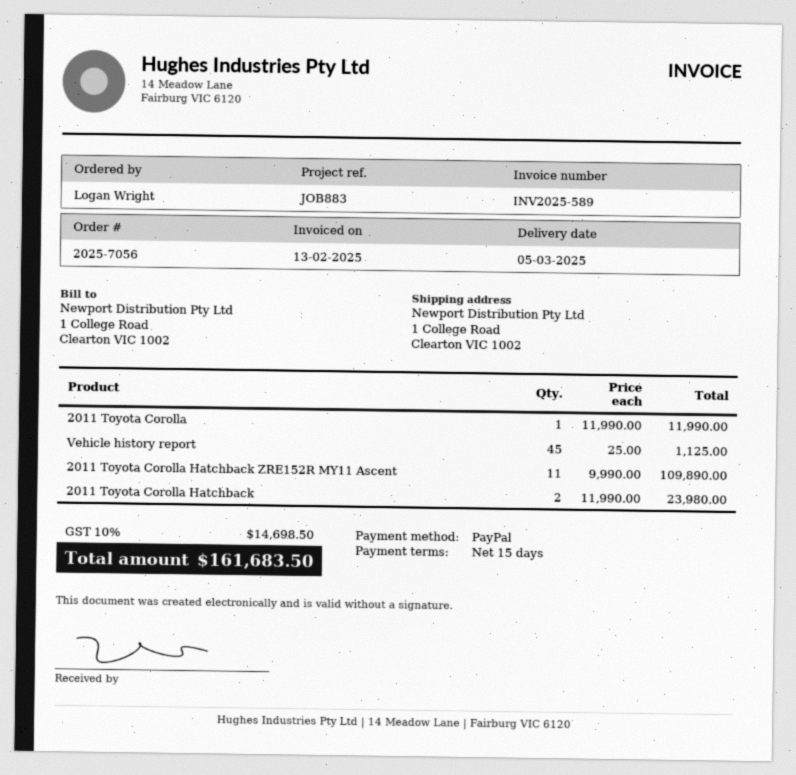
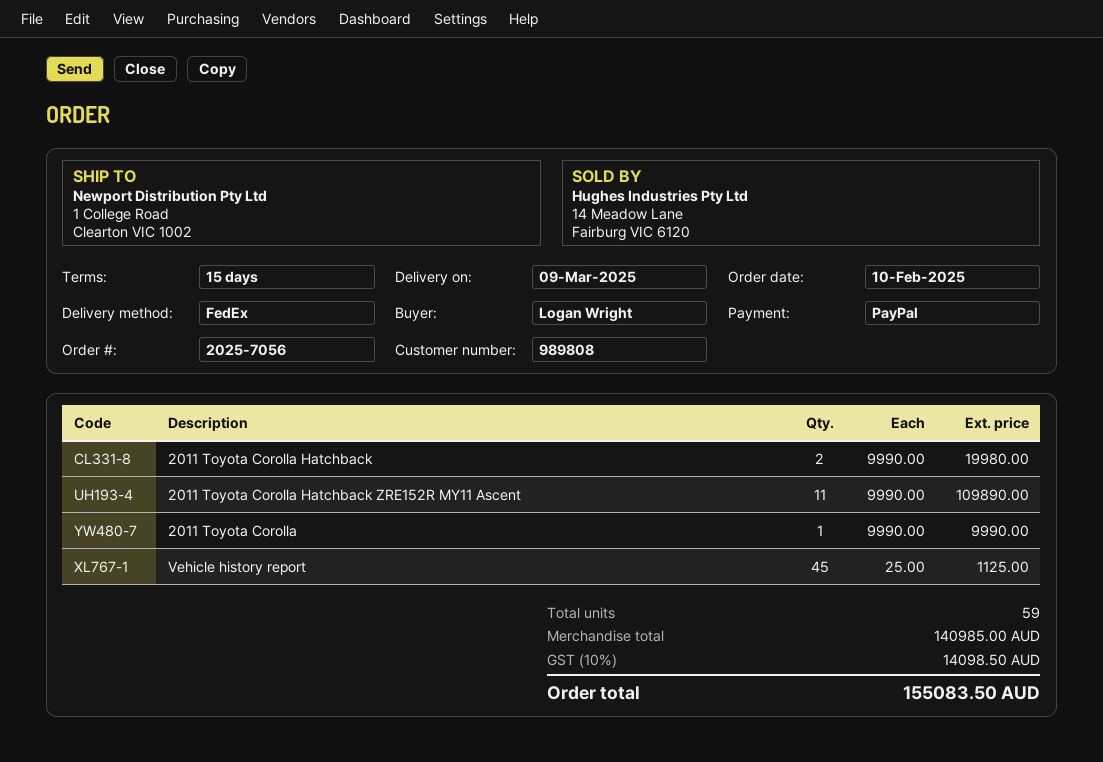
delivery date: 2025-03-05 -> 2025-03-09
2011 Toyota Corolla: 1 x 11990.00 = 11990.00 -> 1 x 9990.00 = 9990.00
2011 Toyota Corolla Hatchback: 2 x 11990.00 = 23980.00 -> 2 x 9990.00 = 19980.00
tax: 10% = 14698.50 -> 10% = 14098.50
total: 161683.50 -> 155083.50

